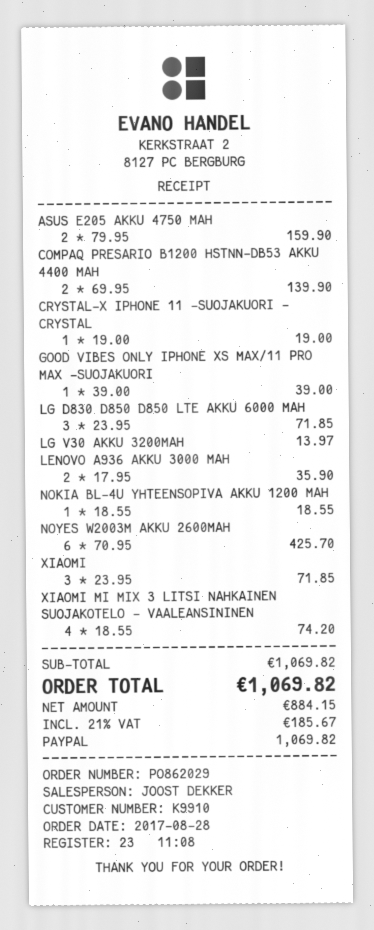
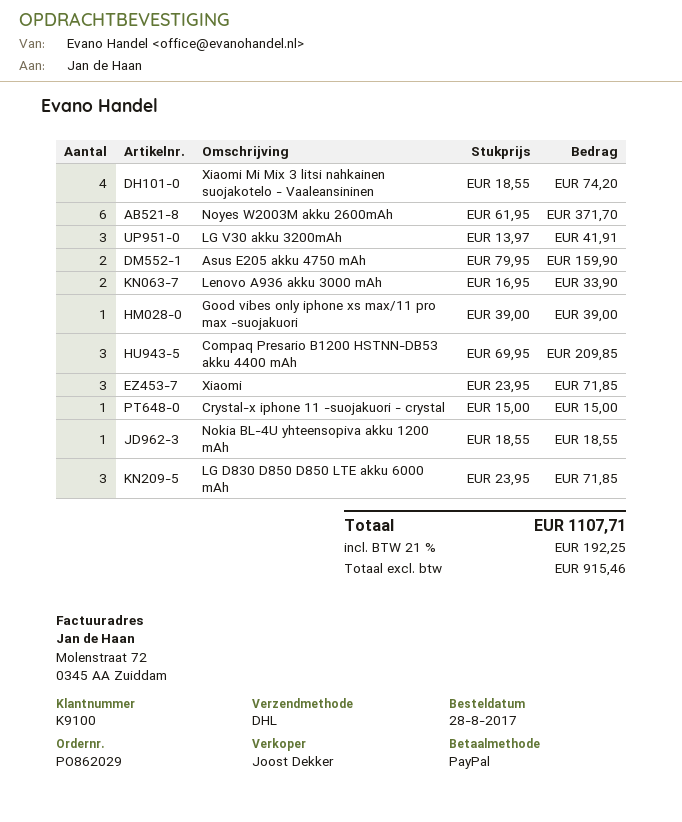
customer number: K9910 -> K9100
COMPAQ PRESARIO B1200 HSTNN-DB53 AKKU 4400 MAH: 2 x 69.95 = 139.90 -> 3 x 69.95 = 209.85
CRYSTAL-X IPHONE 11 -SUOJAKUORI - CRYSTAL: 1 x 19.00 = 19.00 -> 1 x 15.00 = 15.00
LG V30 AKKU 3200MAH: 1 x 13.97 = 13.97 -> 3 x 13.97 = 41.91
LENOVO A936 AKKU 3000 MAH: 2 x 17.95 = 35.90 -> 2 x 16.95 = 33.90
NOYES W2003M AKKU 2600MAH: 6 x 70.95 = 425.70 -> 6 x 61.95 = 371.70
net: 884.15 -> 915.46
tax: 21% = 185.67 -> 21% = 192.25
total: 1069.82 -> 1107.71

